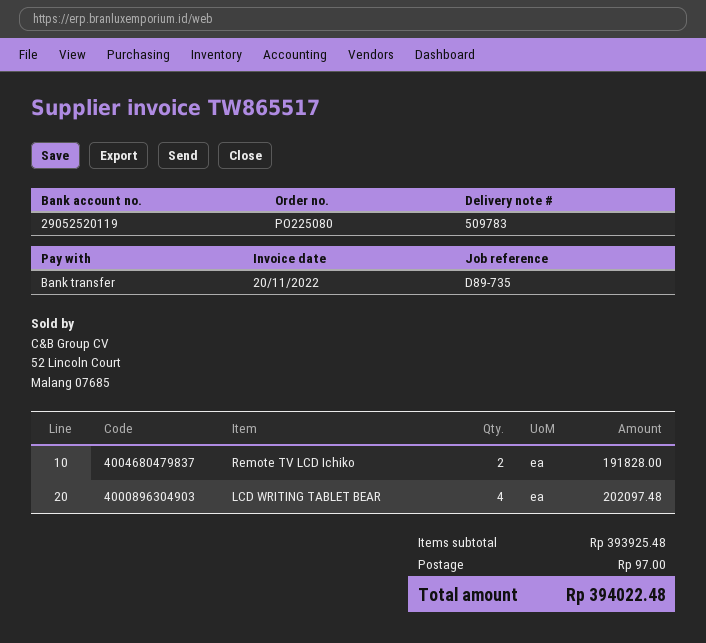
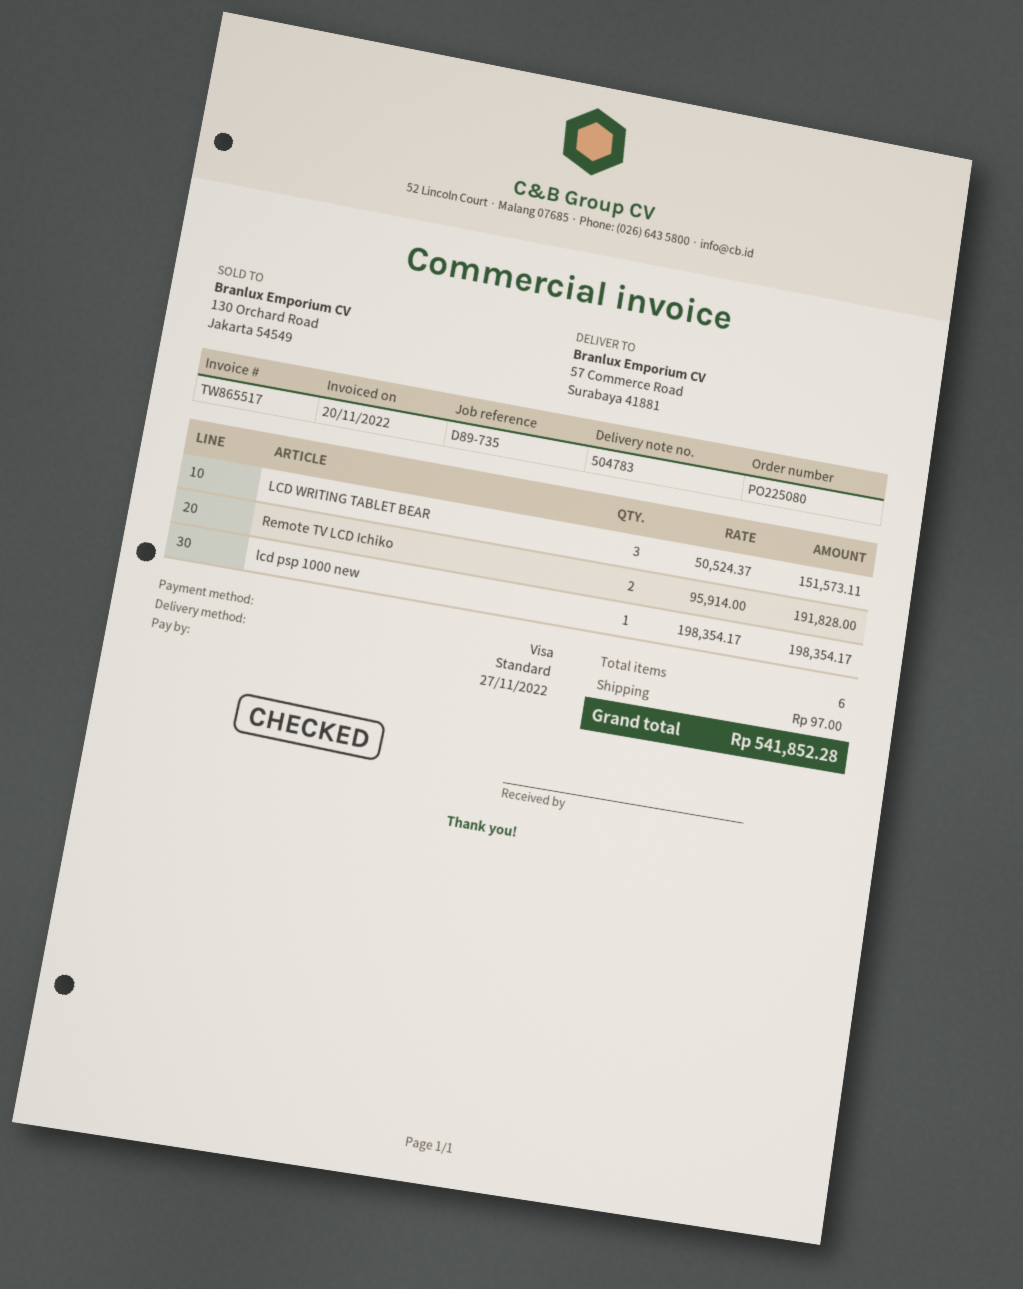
delivery note number: 509783 -> 504783
payment method: bank transfer -> Visa
LCD WRITING TABLET BEAR: 4 for 202097.48 -> 3 for 151573.11
lcd psp 1000 new: none -> 1 for 198354.17
total: 394022.48 -> 541852.28

